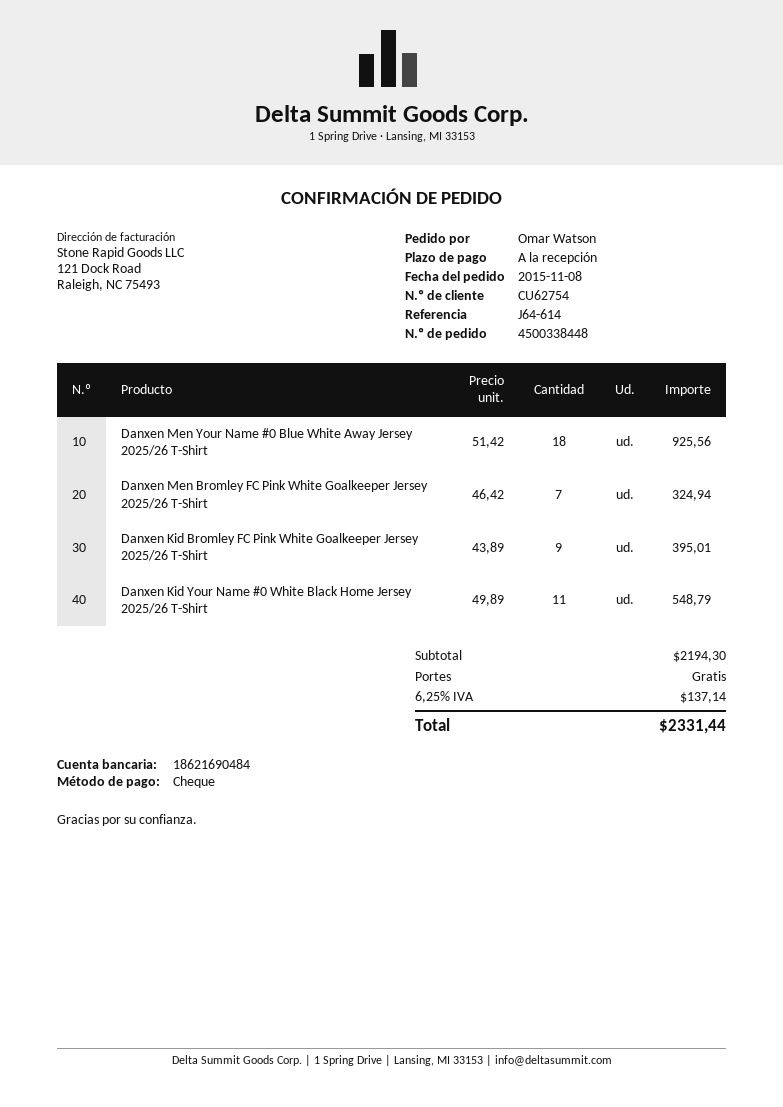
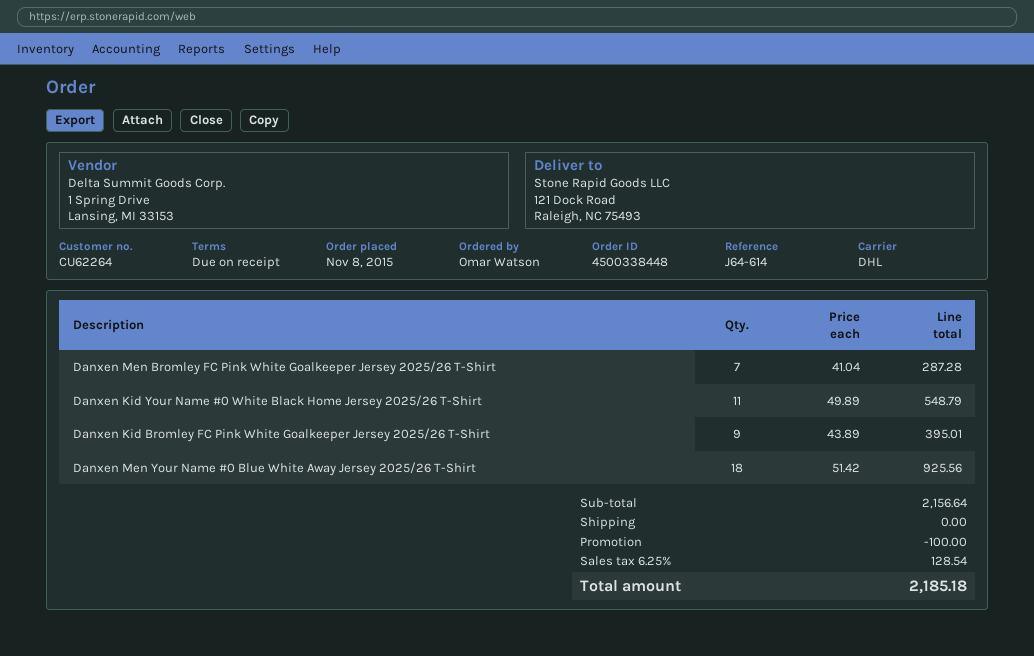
customer number: CU62754 -> CU62264
Danxen Men Bromley FC Pink White Goalkeeper Jersey 2025/26 T-Shirt: 7 x 46.42 = 324.94 -> 7 x 41.04 = 287.28
subtotal: 2194.30 -> 2156.64
discount: none -> 100.00
tax: 6.25% = 137.14 -> 6.25% = 128.54
total: 2331.44 -> 2185.18

